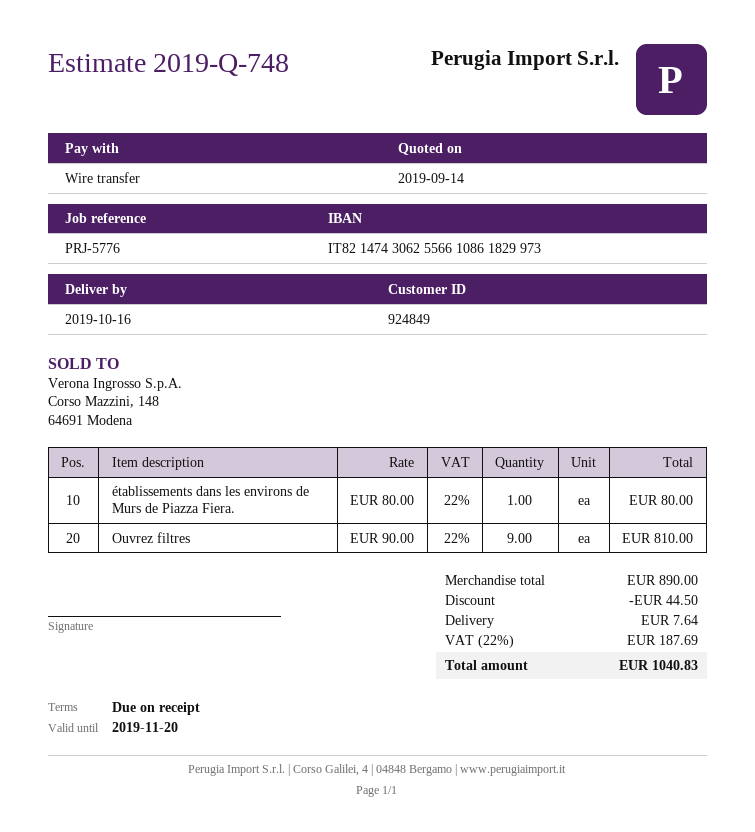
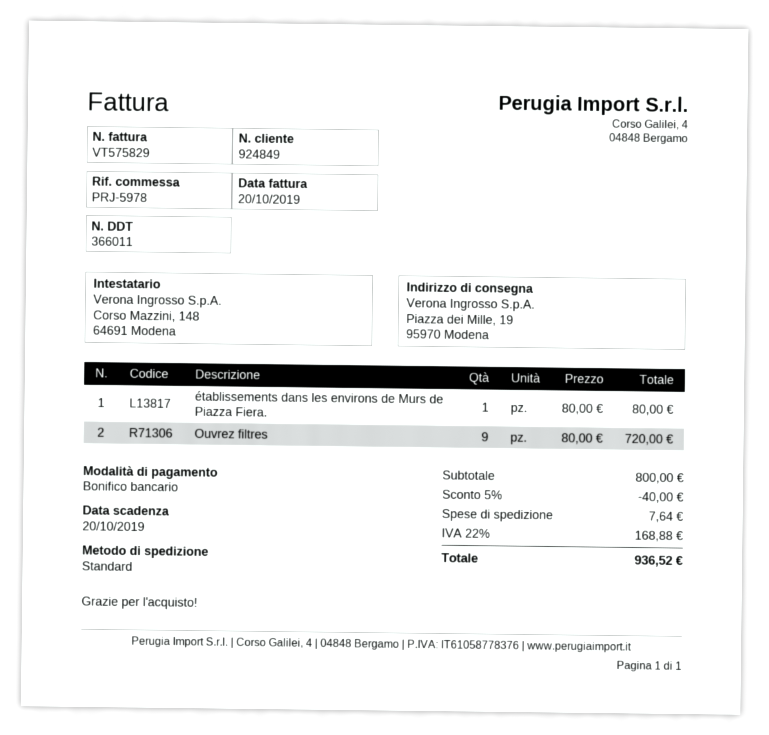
reference: PRJ-5776 -> PRJ-5978
Ouvrez filtres: 9 x 90.00 = 810.00 -> 9 x 80.00 = 720.00
subtotal: 890.00 -> 800.00
discount: 44.50 -> 40.00
tax: 22% = 187.69 -> 22% = 168.88
total: 1040.83 -> 936.52

